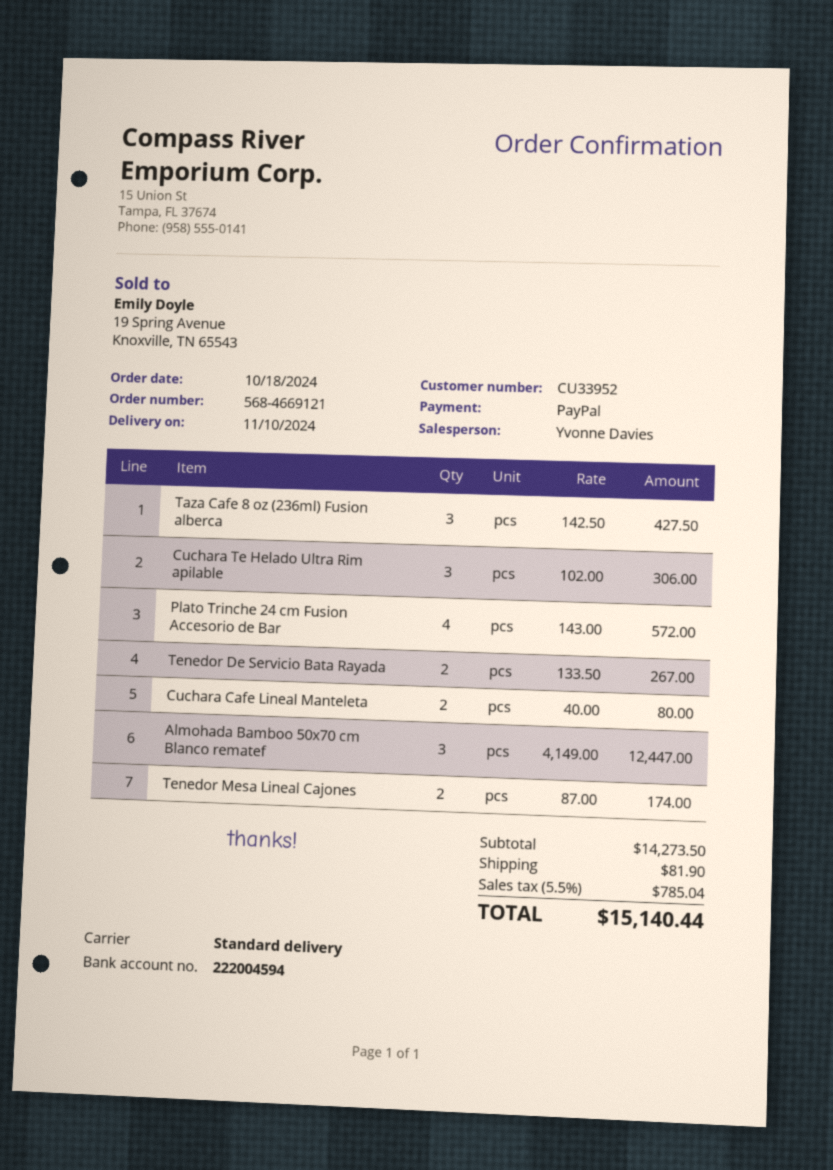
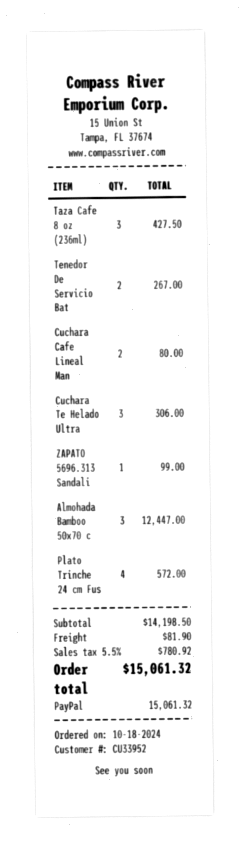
Tenedor Mesa Lineal Cajones: 2 for 174.00 -> none
ZAPATO 5696.313 Sandali: none -> 1 for 99.00
subtotal: 14273.50 -> 14198.50
tax: 5.5% = 785.04 -> 5.5% = 780.92
total: 15140.44 -> 15061.32

